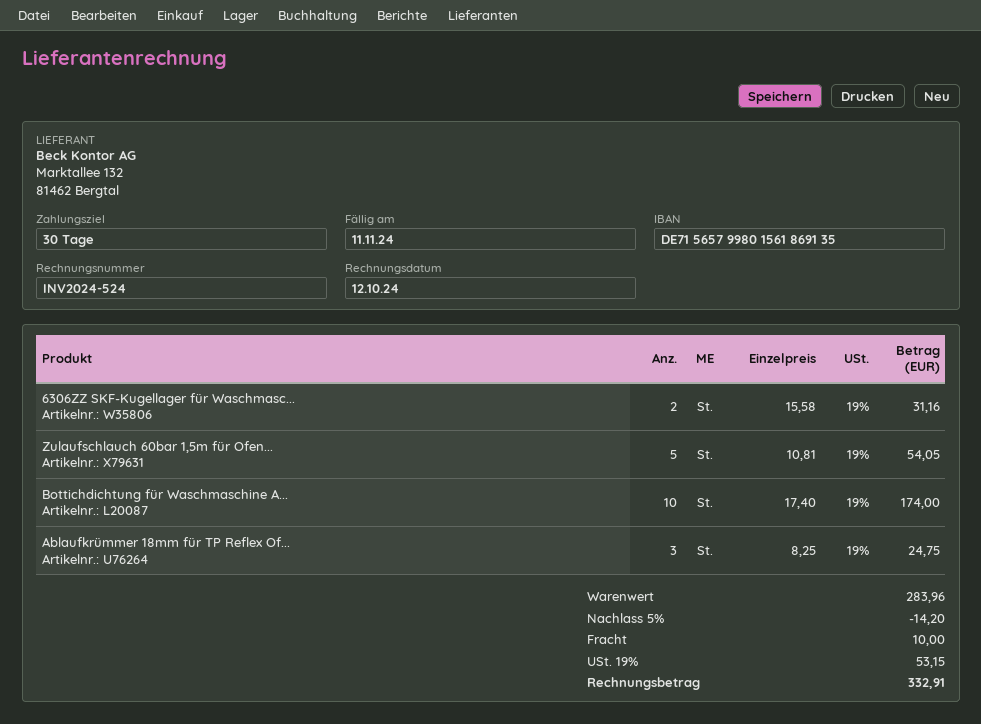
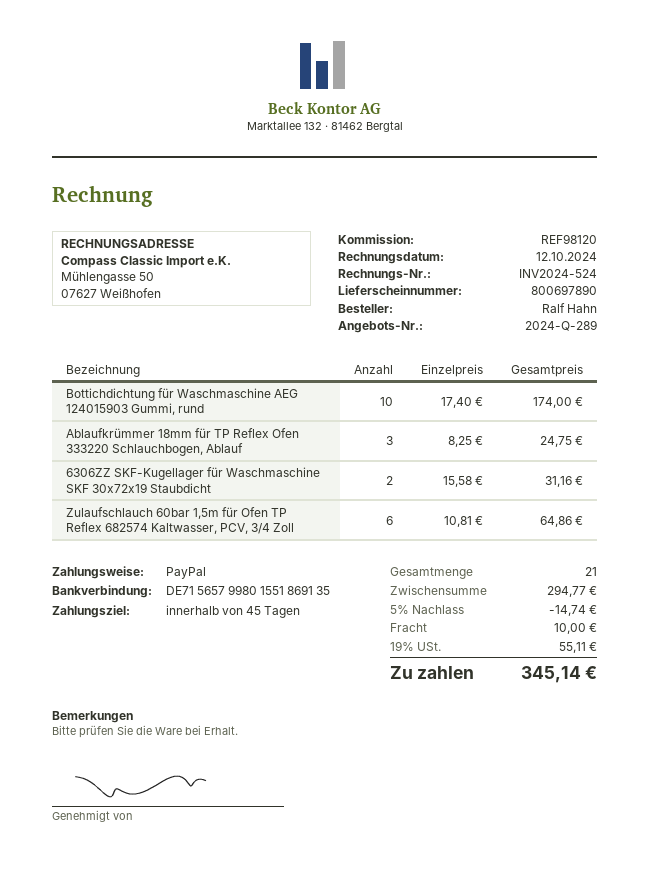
payment terms: 30 days -> 45 days
bank account: DE71565799801561869135 -> DE71565799801551869135
Zulaufschlauch 60bar 1,5m für Ofen...: 5 x 10.81 = 54.05 -> 6 x 10.81 = 64.86
subtotal: 283.96 -> 294.77
discount: 5% = 14.20 -> 5% = 14.74
tax: 19% = 53.15 -> 19% = 55.11
total: 332.91 -> 345.14

